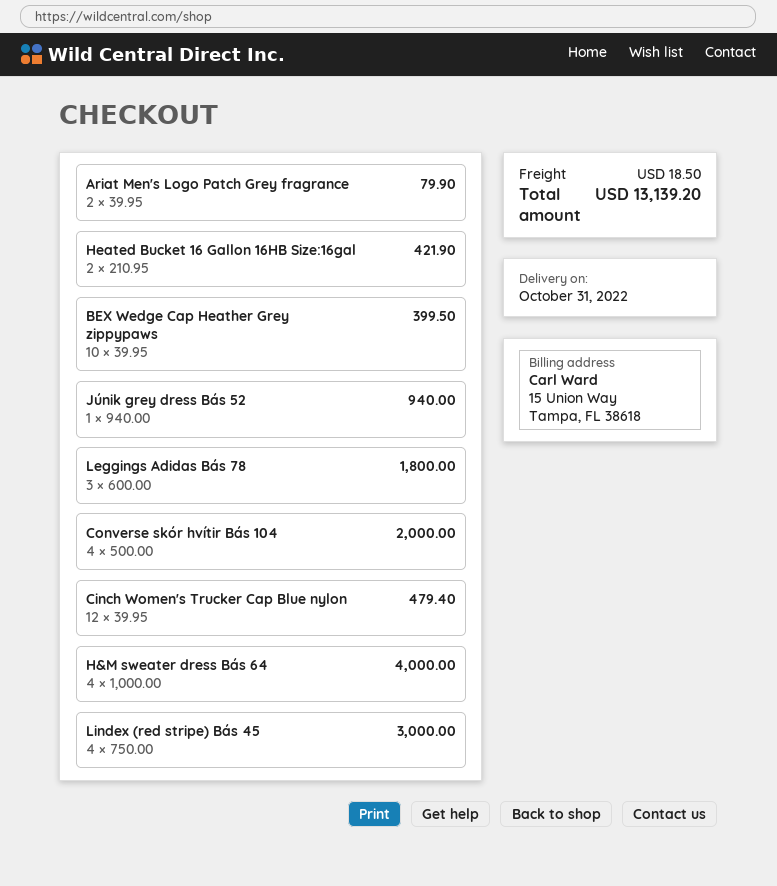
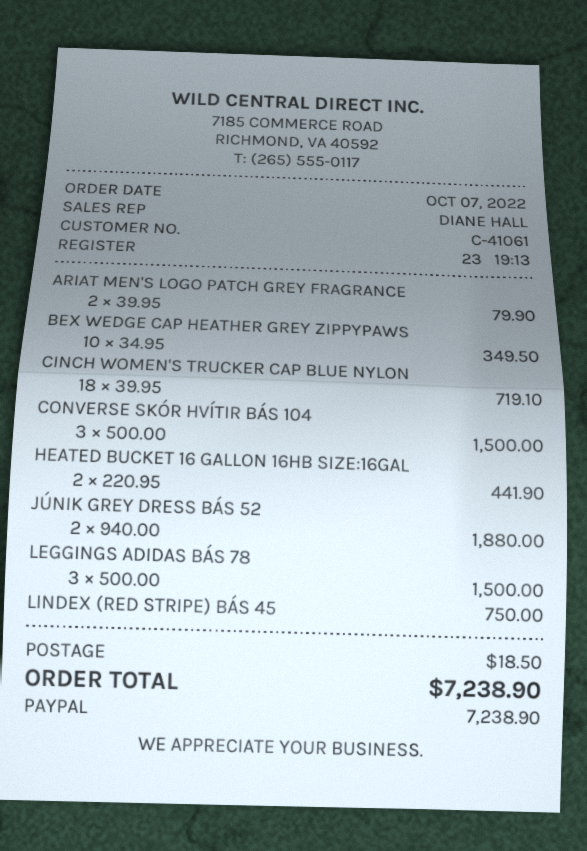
Heated Bucket 16 Gallon 16HB Size:16gal: 2 x 210.95 = 421.90 -> 2 x 220.95 = 441.90
BEX Wedge Cap Heather Grey zippypaws: 10 x 39.95 = 399.50 -> 10 x 34.95 = 349.50
Júnik grey dress Bás 52: 1 x 940.00 = 940.00 -> 2 x 940.00 = 1880.00
Leggings Adidas Bás 78: 3 x 600.00 = 1800.00 -> 3 x 500.00 = 1500.00
Converse skór hvítir Bás 104: 4 x 500.00 = 2000.00 -> 3 x 500.00 = 1500.00
Cinch Women's Trucker Cap Blue nylon: 12 x 39.95 = 479.40 -> 18 x 39.95 = 719.10
H&M sweater dress Bás 64: 4 x 1000.00 = 4000.00 -> none
Lindex (red stripe) Bás 45: 4 x 750.00 = 3000.00 -> 1 x 750.00 = 750.00
total: 13139.20 -> 7238.90

